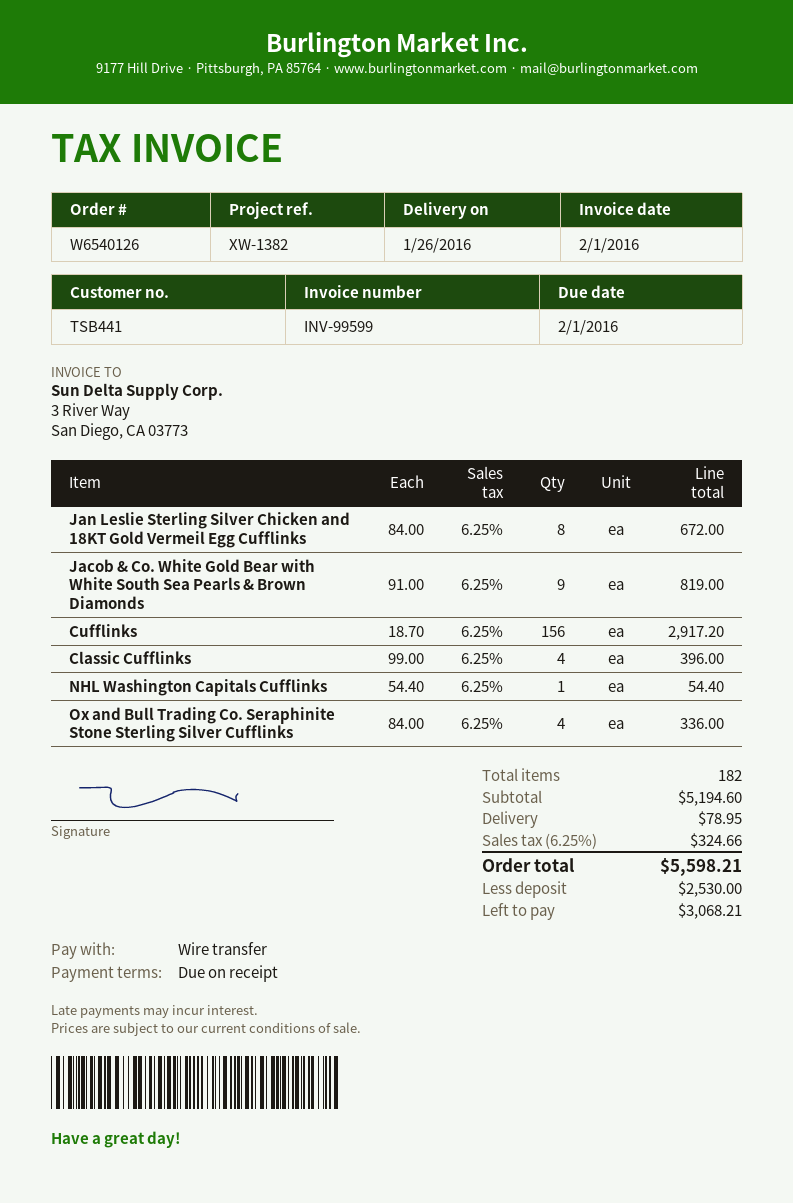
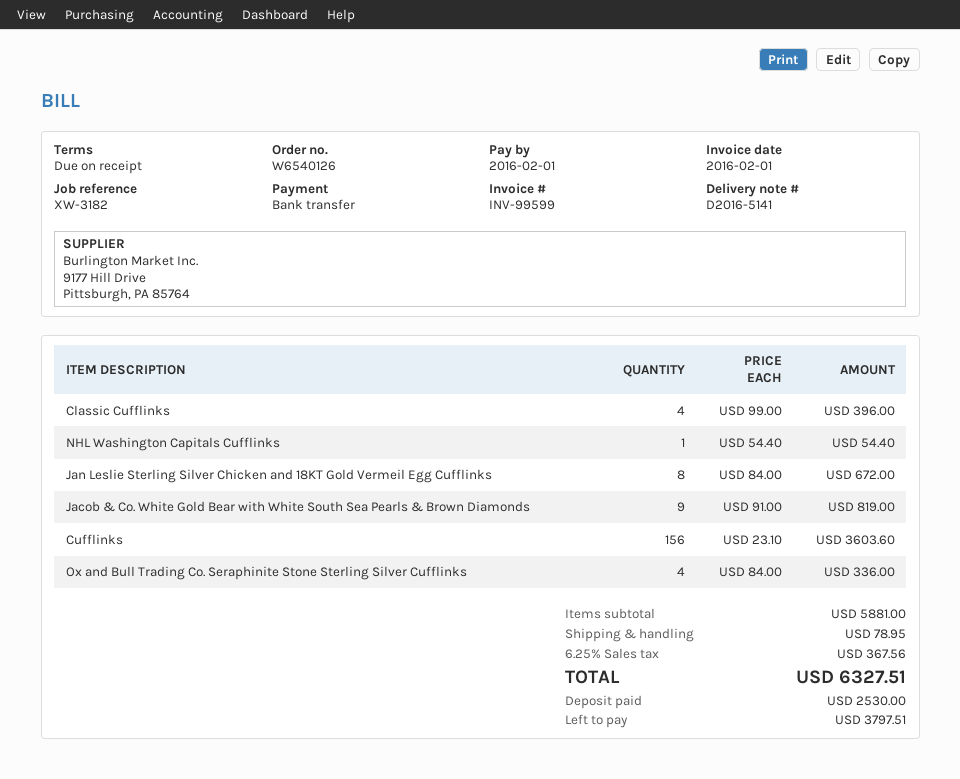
reference: XW-1382 -> XW-3182
Cufflinks: 156 x 18.70 = 2917.20 -> 156 x 23.10 = 3603.60
subtotal: 5194.60 -> 5881.00
tax: 6.25% = 324.66 -> 6.25% = 367.56
total: 5598.21 -> 6327.51
balance: 3068.21 -> 3797.51

